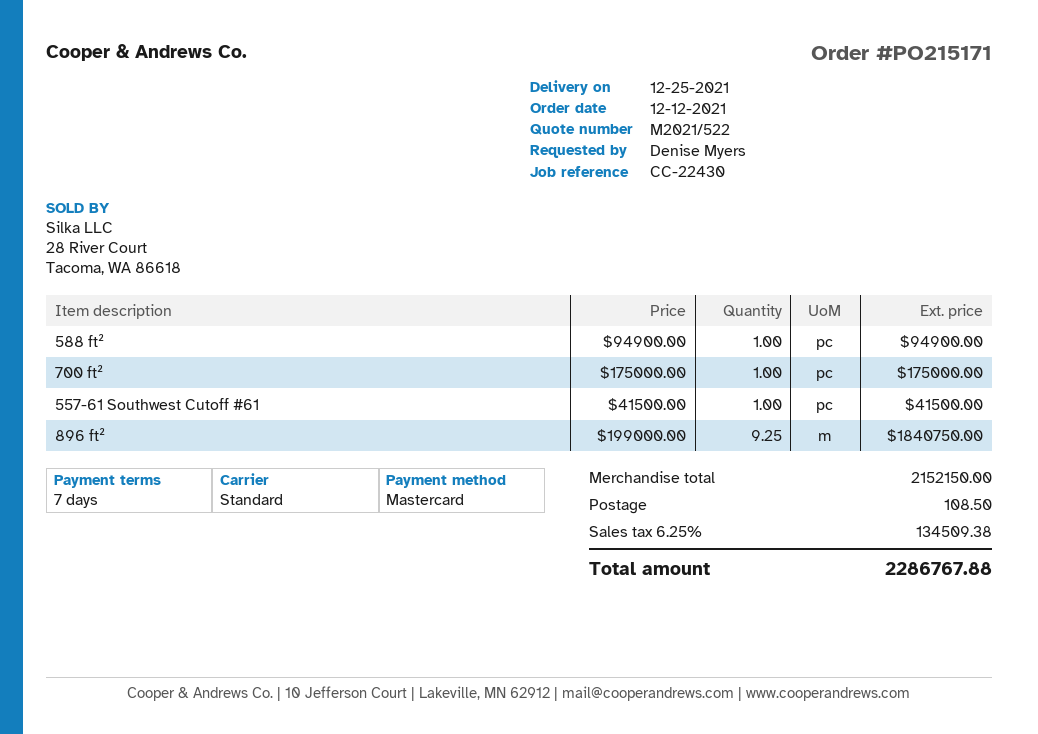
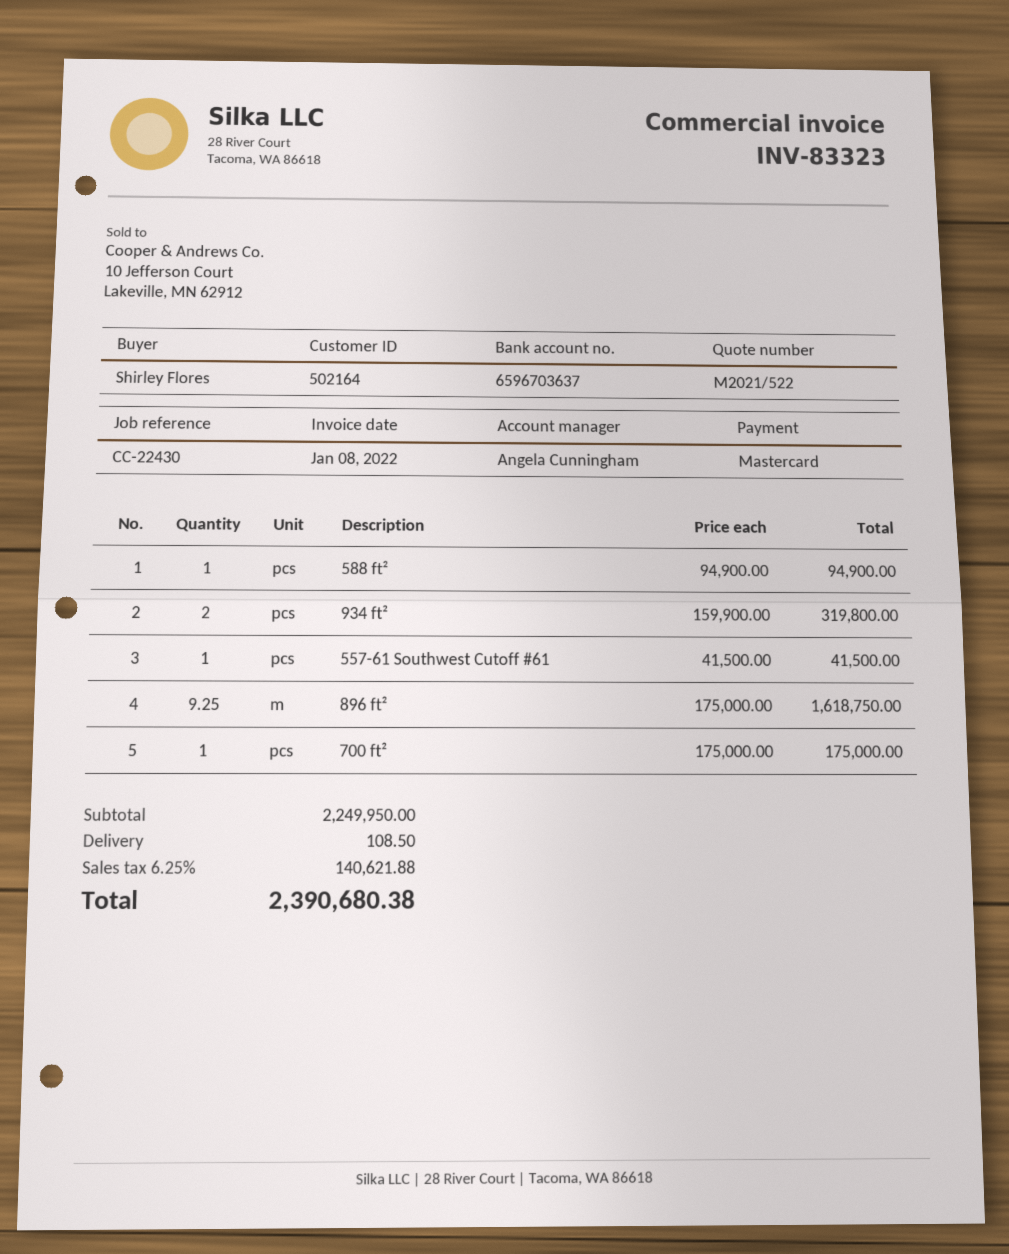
ordered by: Denise Myers -> Shirley Flores
896 ft²: 9.25 x 199000.00 = 1840750.00 -> 9.25 x 175000.00 = 1618750.00
934 ft²: none -> 2 x 159900.00 = 319800.00
subtotal: 2152150.00 -> 2249950.00
tax: 6.25% = 134509.38 -> 6.25% = 140621.88
total: 2286767.88 -> 2390680.38

